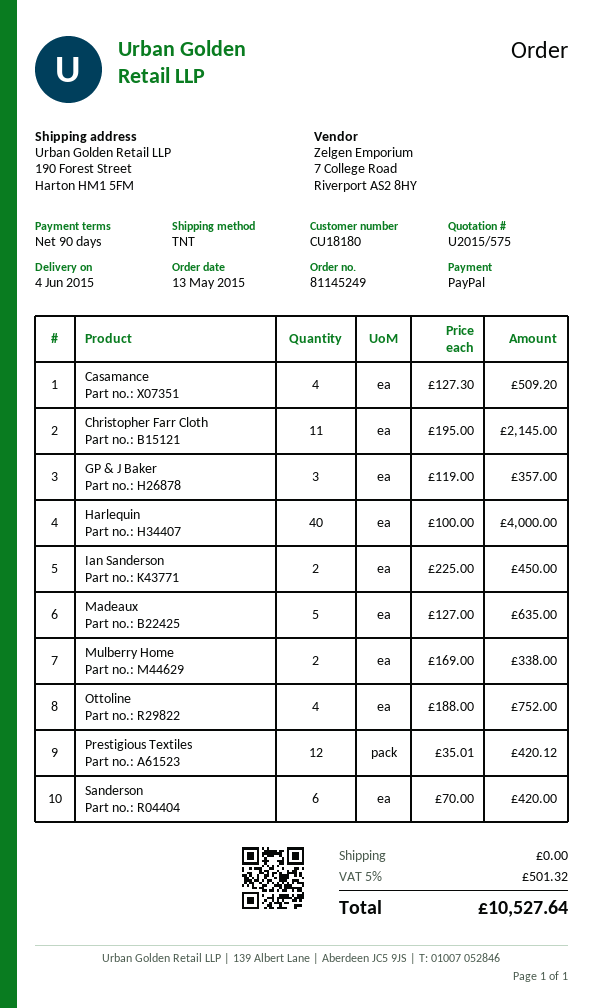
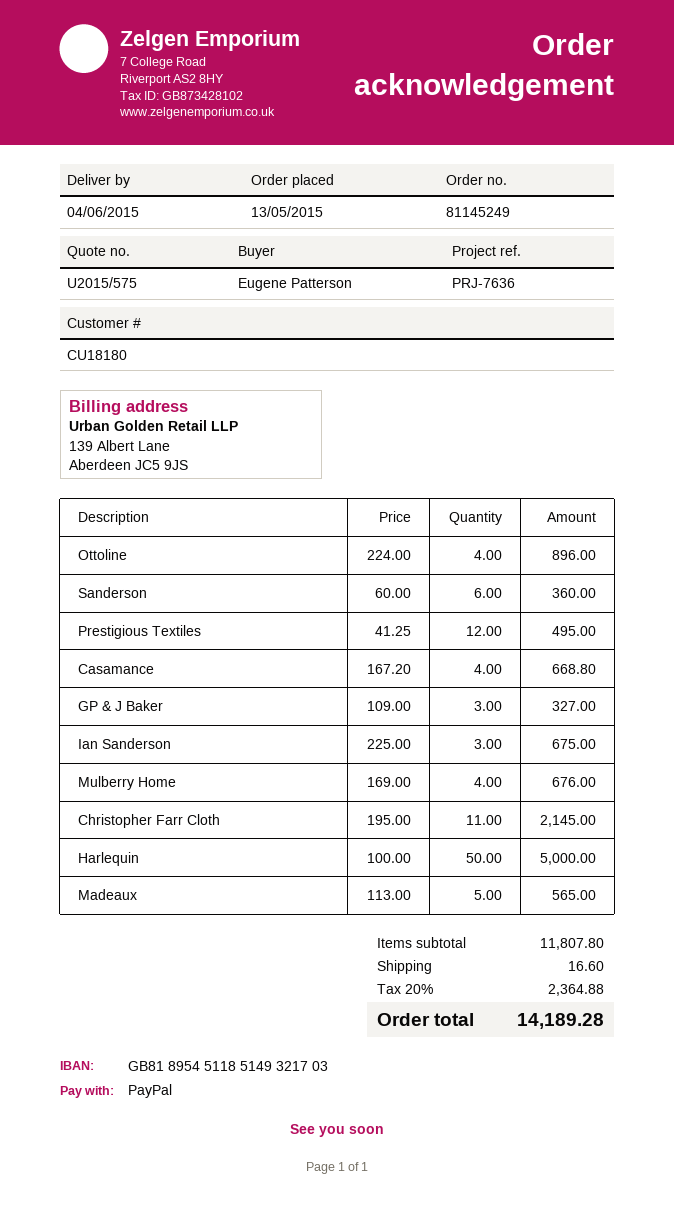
Casamance: 4 x 127.30 = 509.20 -> 4 x 167.20 = 668.80
GP & J Baker: 3 x 119.00 = 357.00 -> 3 x 109.00 = 327.00
Harlequin: 40 x 100.00 = 4000.00 -> 50 x 100.00 = 5000.00
Ian Sanderson: 2 x 225.00 = 450.00 -> 3 x 225.00 = 675.00
Madeaux: 5 x 127.00 = 635.00 -> 5 x 113.00 = 565.00
Mulberry Home: 2 x 169.00 = 338.00 -> 4 x 169.00 = 676.00
Ottoline: 4 x 188.00 = 752.00 -> 4 x 224.00 = 896.00
Prestigious Textiles: 12 x 35.01 = 420.12 -> 12 x 41.25 = 495.00
Sanderson: 6 x 70.00 = 420.00 -> 6 x 60.00 = 360.00
shipping: 0.00 -> 16.60
tax: 5% = 501.32 -> 20% = 2364.88
total: 10527.64 -> 14189.28

